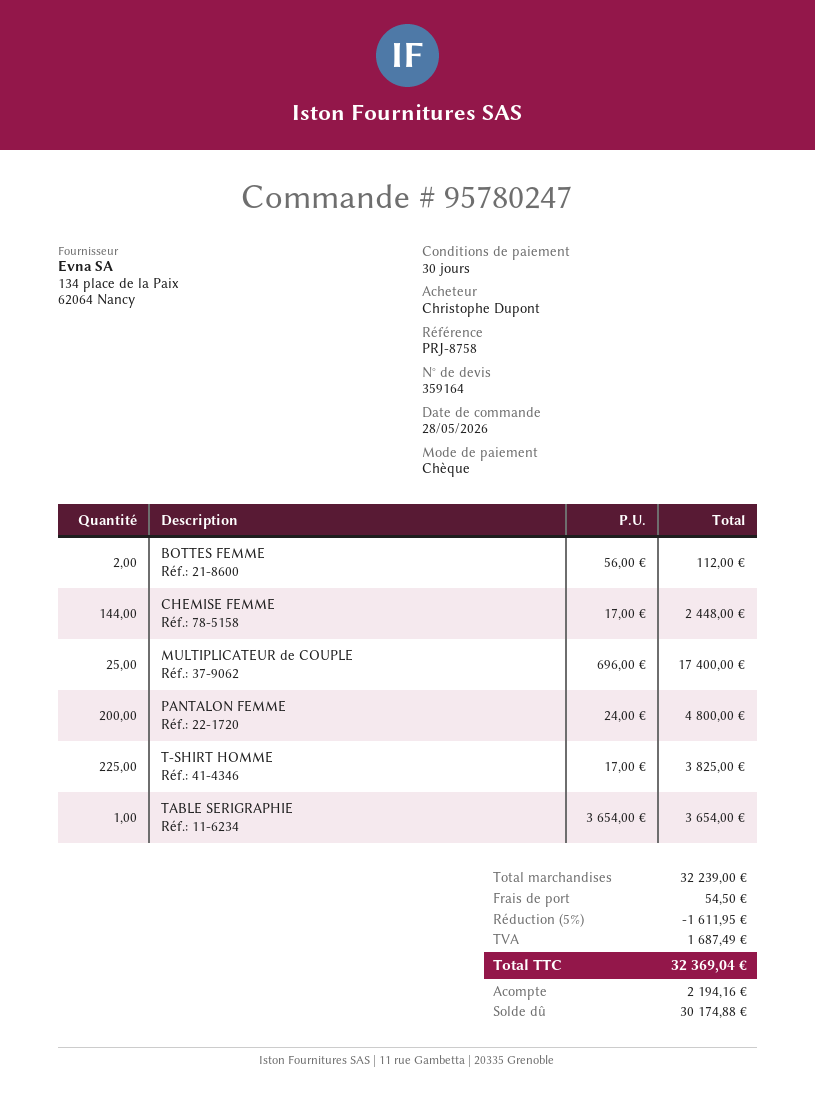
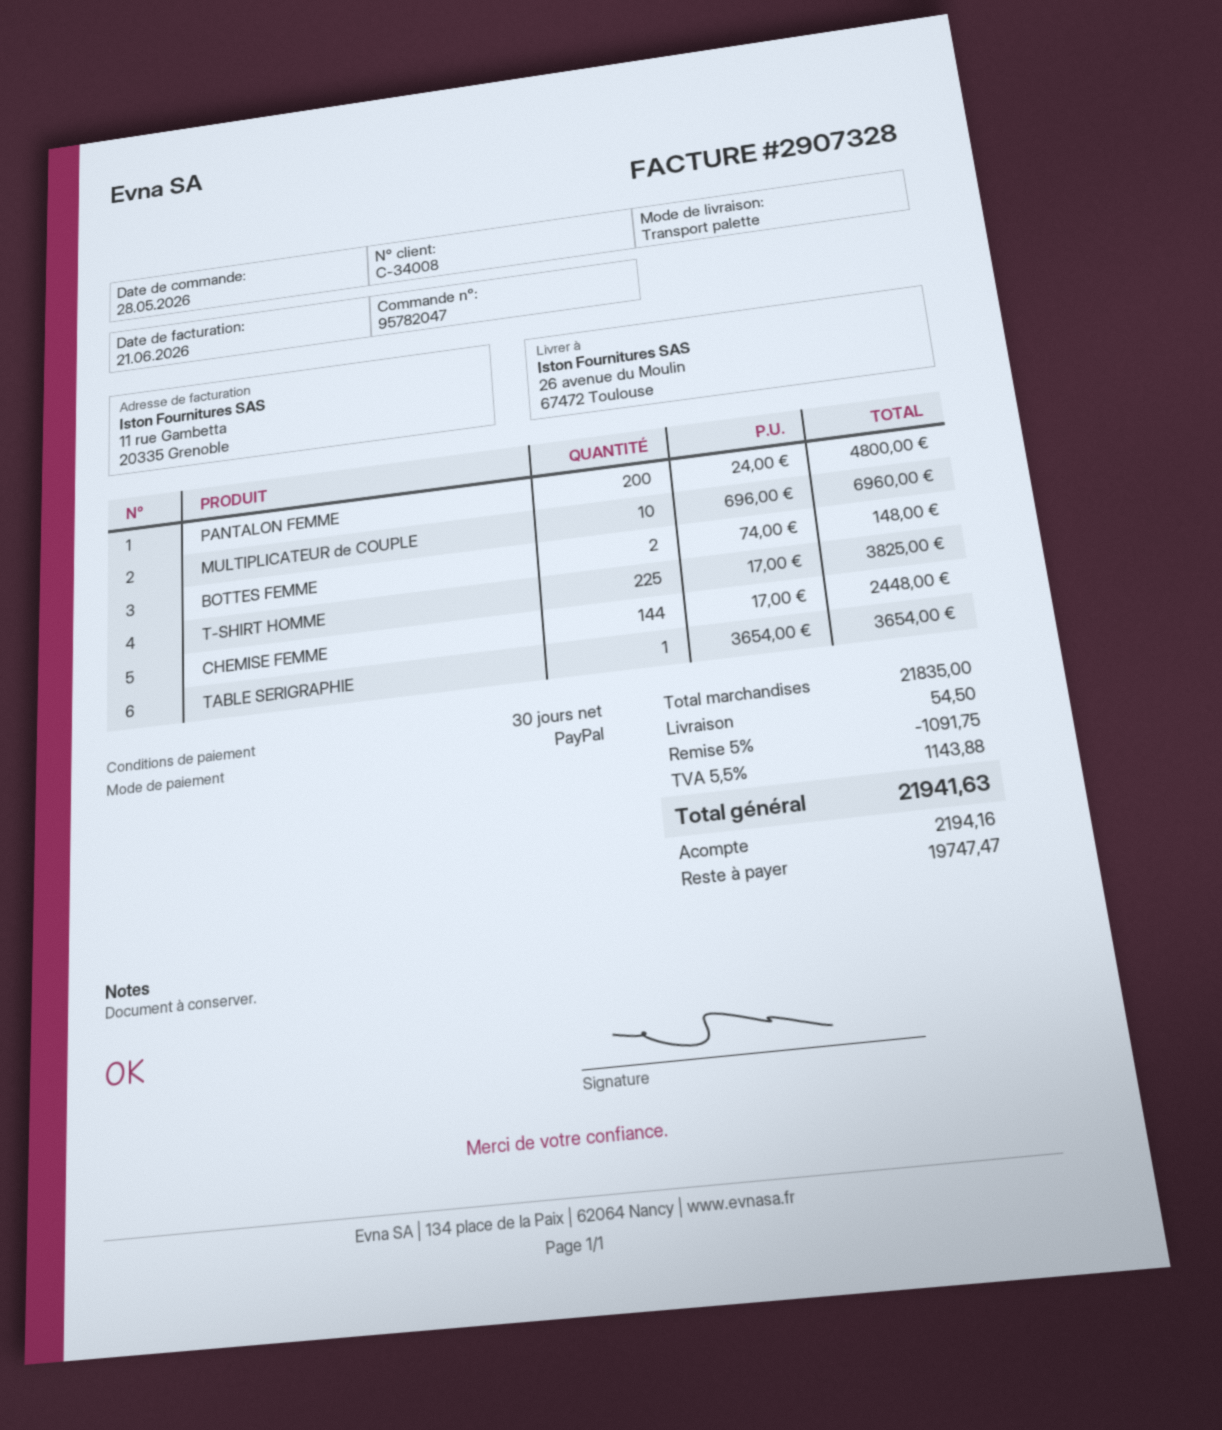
order number: 95780247 -> 95782047
payment method: cheque -> PayPal
BOTTES FEMME: 2 x 56.00 = 112.00 -> 2 x 74.00 = 148.00
MULTIPLICATEUR de COUPLE: 25 x 696.00 = 17400.00 -> 10 x 696.00 = 6960.00
subtotal: 32239.00 -> 21835.00
discount: 5% = 1611.95 -> 5% = 1091.75
tax: 1687.49 -> 1143.88
total: 32369.04 -> 21941.63
balance: 30174.88 -> 19747.47

